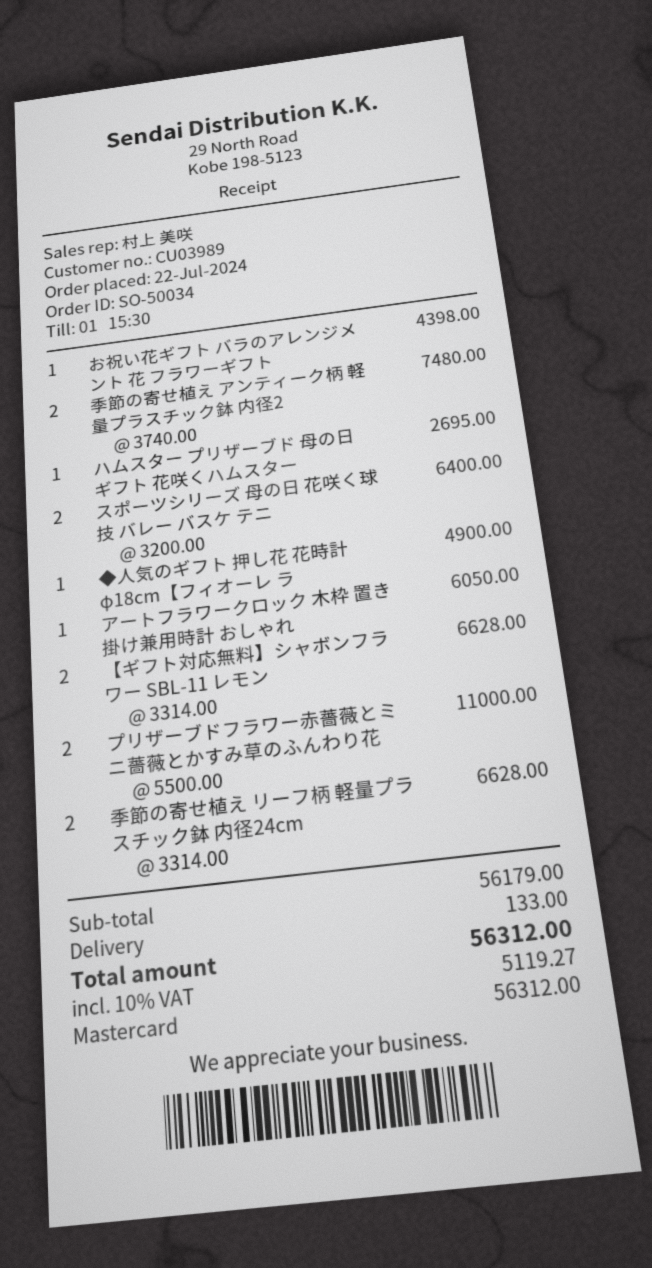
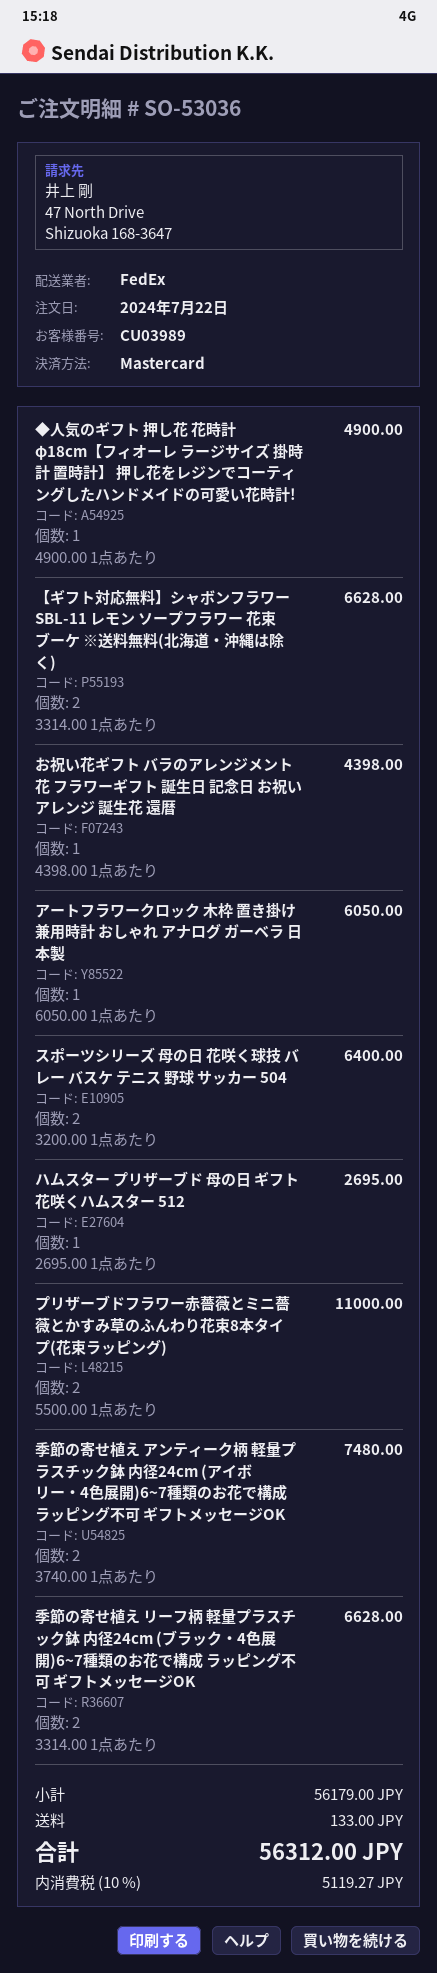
order number: SO-50034 -> SO-53036

